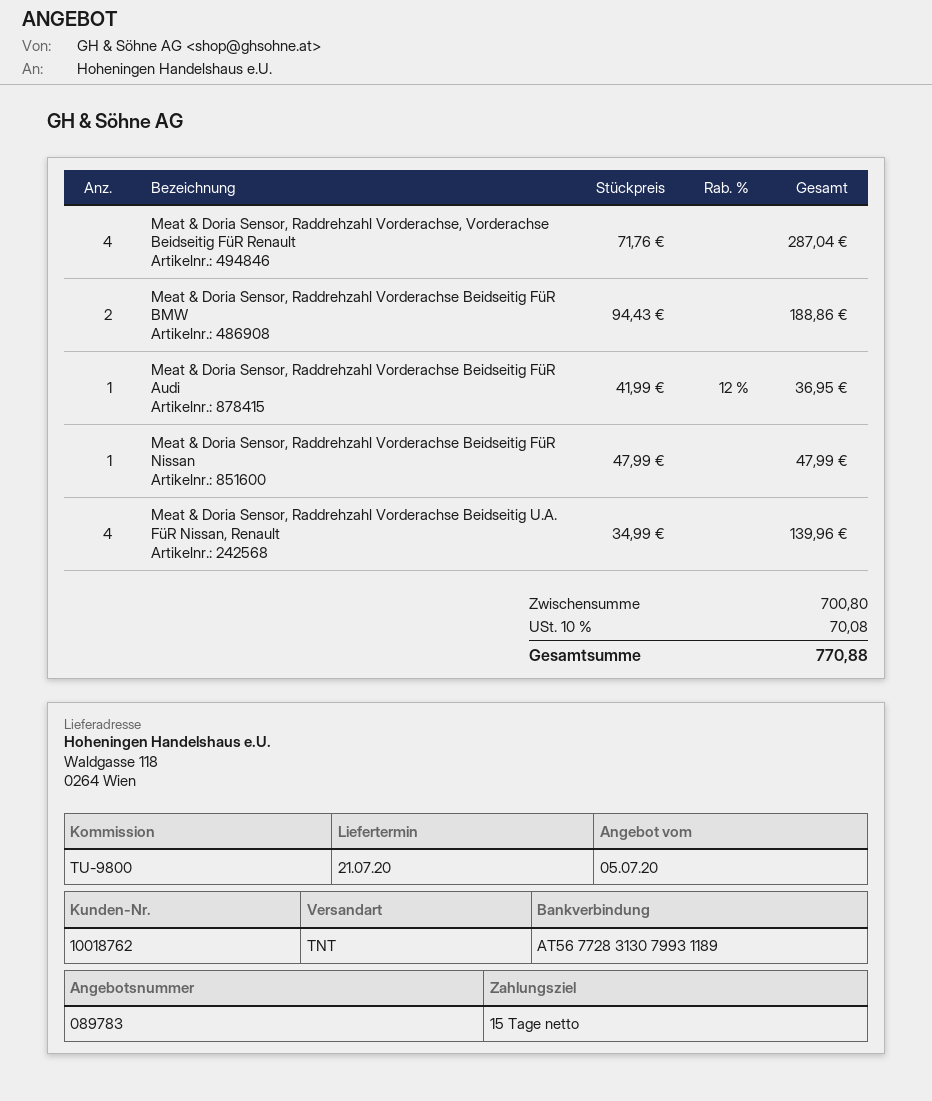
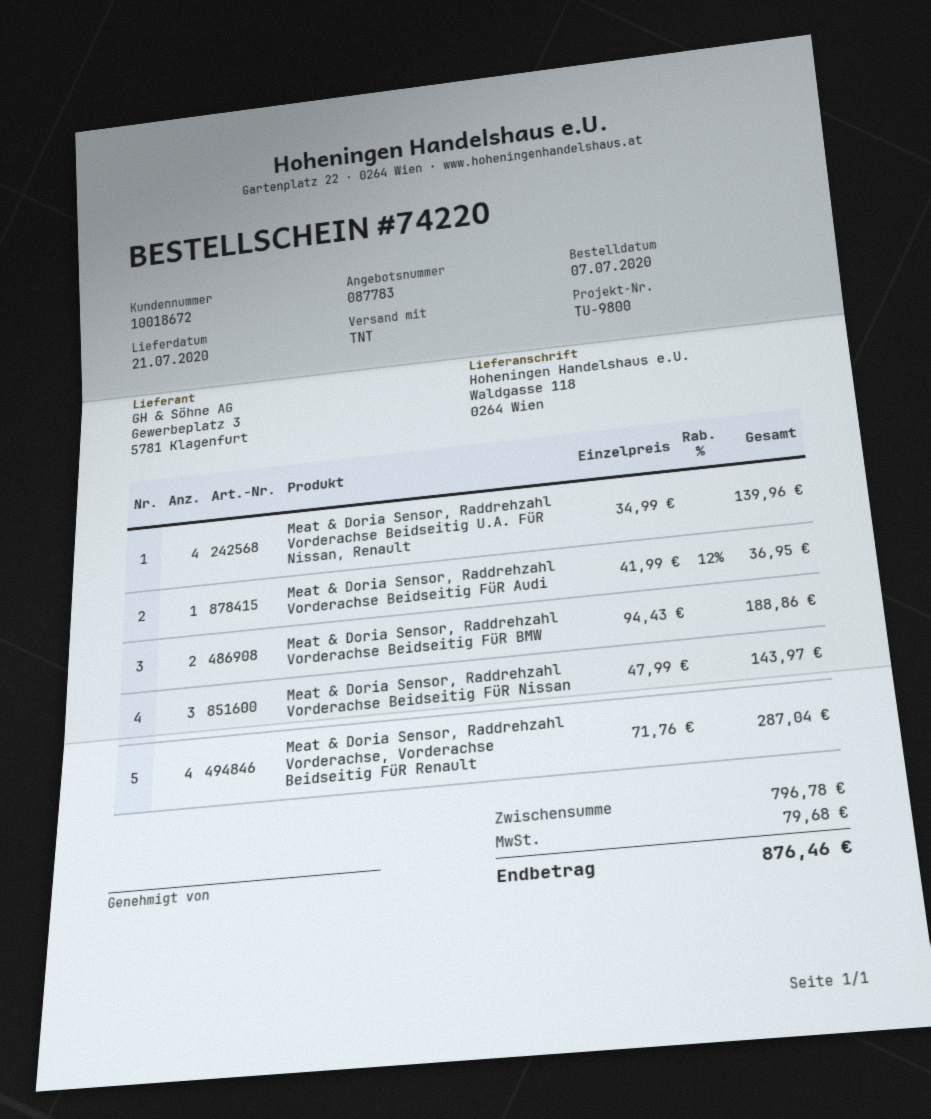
quote number: 089783 -> 087783
customer number: 10018762 -> 10018672
Meat & Doria Sensor, Raddrehzahl Vorderachse Beidseitig FüR Nissan: 1 x 47.99 = 47.99 -> 3 x 47.99 = 143.97
subtotal: 700.80 -> 796.78
tax: 70.08 -> 79.68
total: 770.88 -> 876.46

